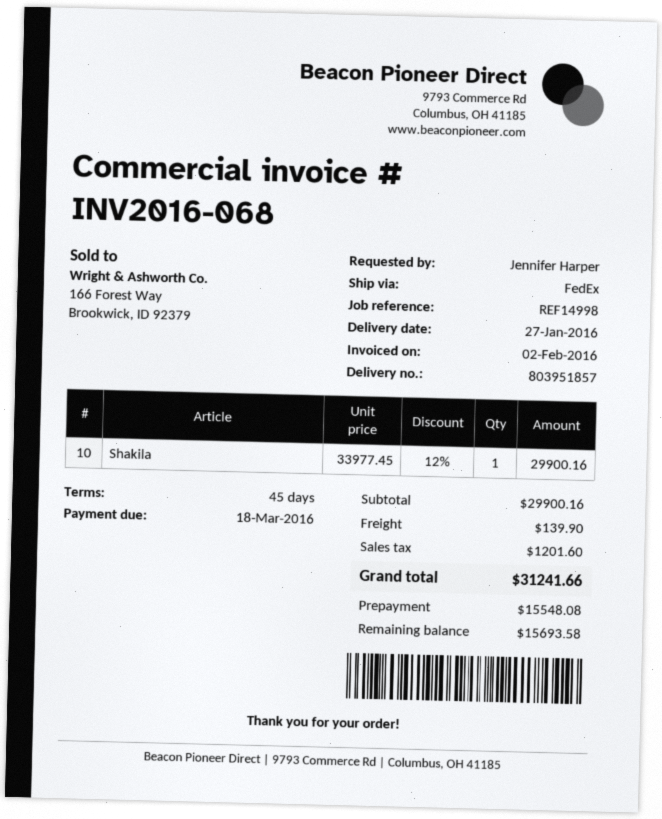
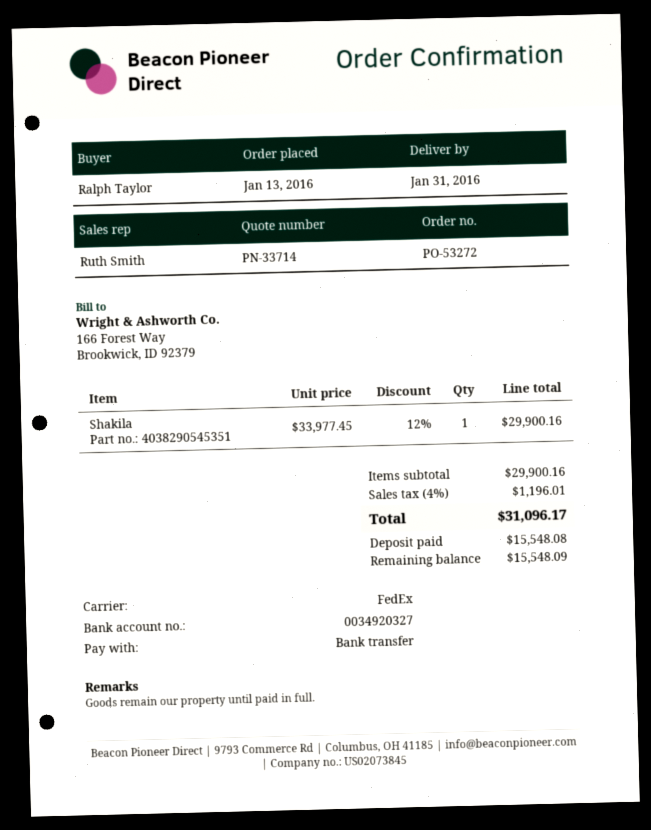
delivery date: 2016-01-27 -> 2016-01-31
ordered by: Jennifer Harper -> Ralph Taylor
shipping: 139.90 -> none
tax: 1201.60 -> 1196.01
total: 31241.66 -> 31096.17
balance: 15693.58 -> 15548.09

